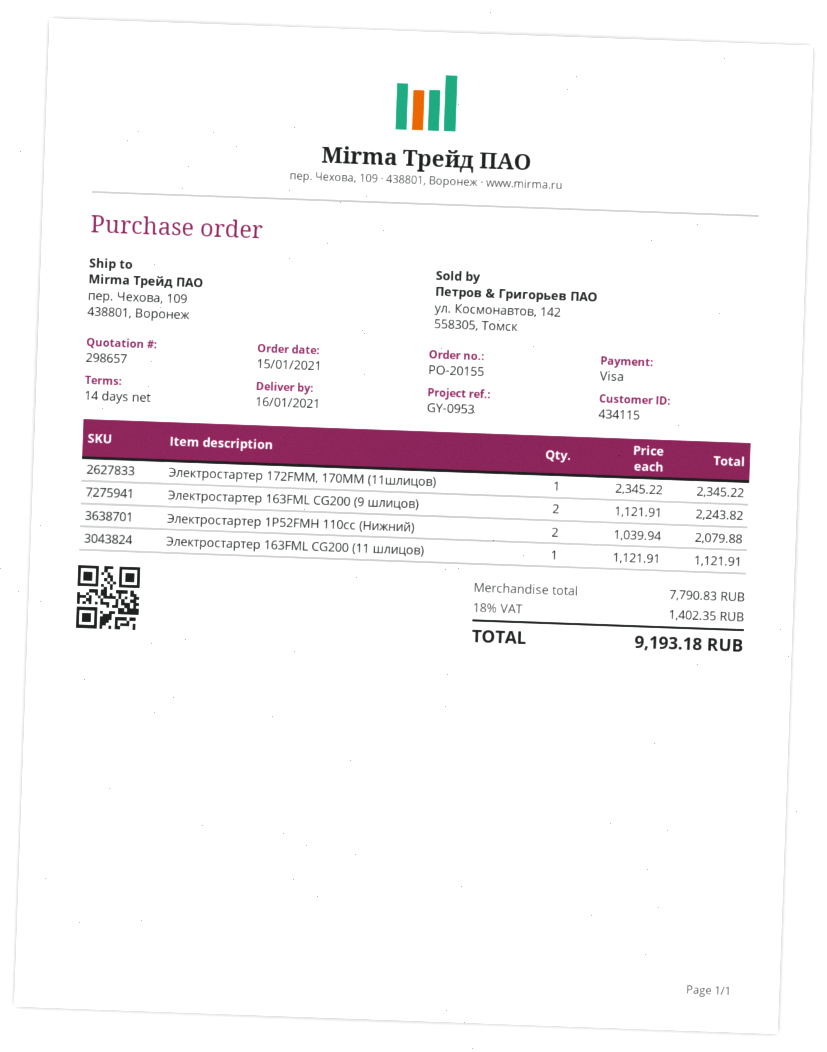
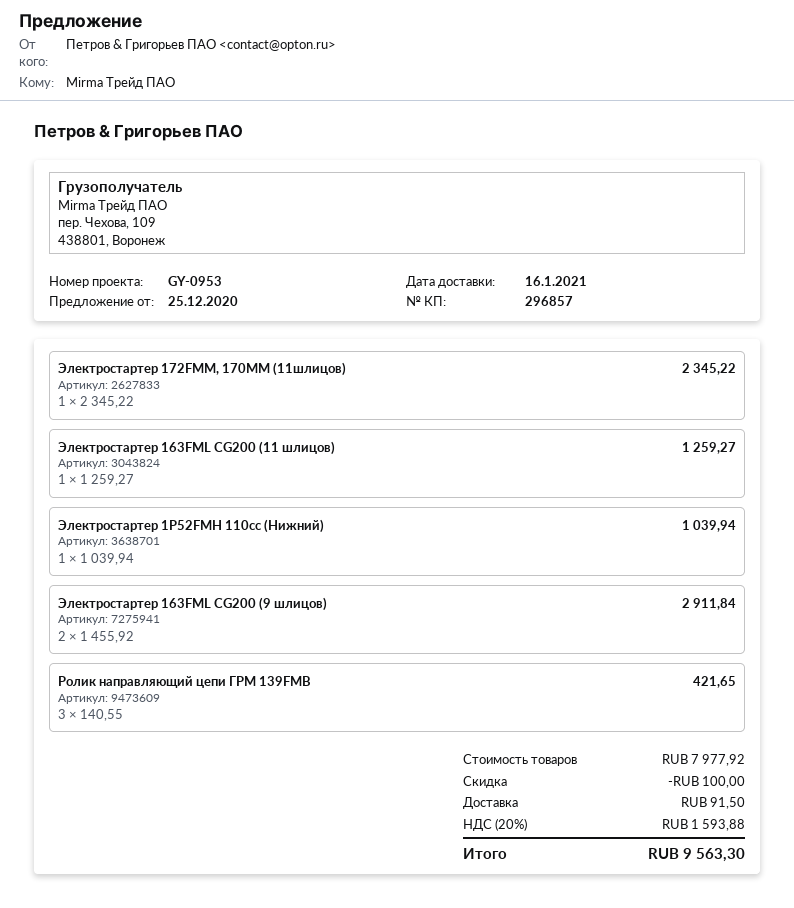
quote number: 298657 -> 296857
Электростартер 163FML CG200 (9 шлицов): 2 x 1121.91 = 2243.82 -> 2 x 1455.92 = 2911.84
Электростартер 1P52FMH 110сс (Нижний): 2 x 1039.94 = 2079.88 -> 1 x 1039.94 = 1039.94
Электростартер 163FML CG200 (11 шлицов): 1 x 1121.91 = 1121.91 -> 1 x 1259.27 = 1259.27
Ролик направляющий цепи ГРМ 139FMB: none -> 3 x 140.55 = 421.65
subtotal: 7790.83 -> 7977.92
discount: none -> 100.00
shipping: none -> 91.50
tax: 18% = 1402.35 -> 20% = 1593.88
total: 9193.18 -> 9563.30

